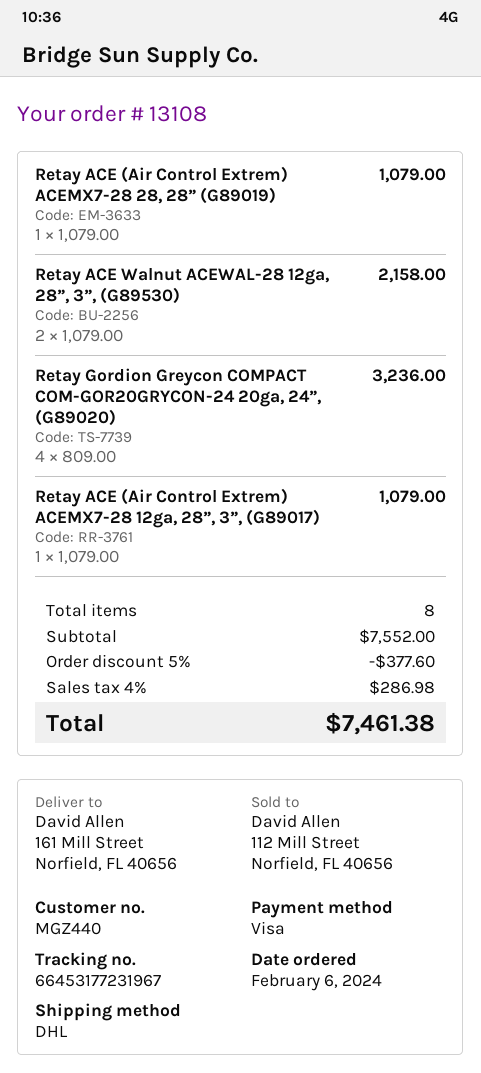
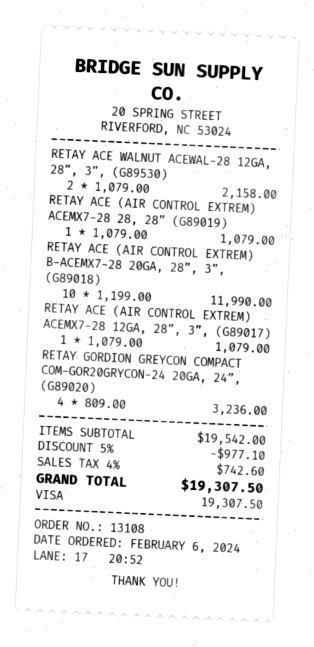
RETAY ACE (AIR CONTROL EXTREM) B-ACEMX7-28 20GA, 28”, 3”, (G89018): none -> 10 x 1199.00 = 11990.00
subtotal: 7552.00 -> 19542.00
discount: 5% = 377.60 -> 5% = 977.10
tax: 4% = 286.98 -> 4% = 742.60
total: 7461.38 -> 19307.50

